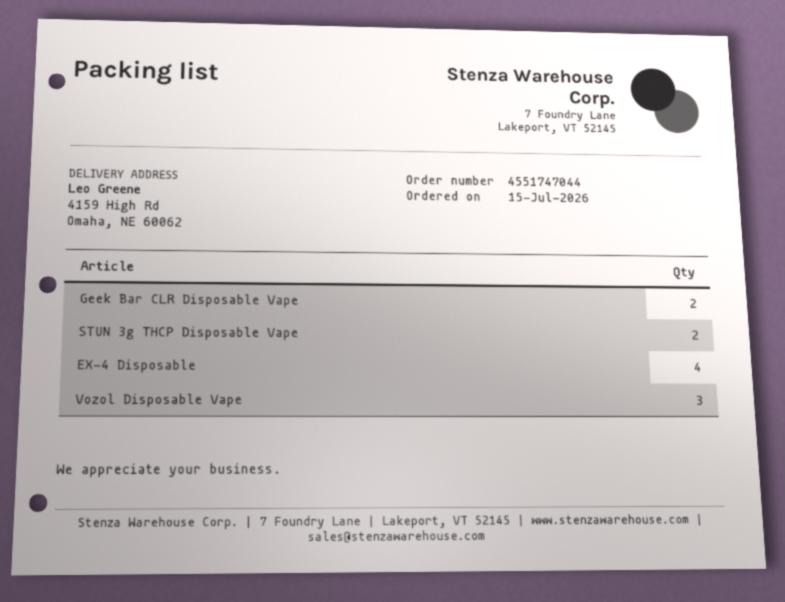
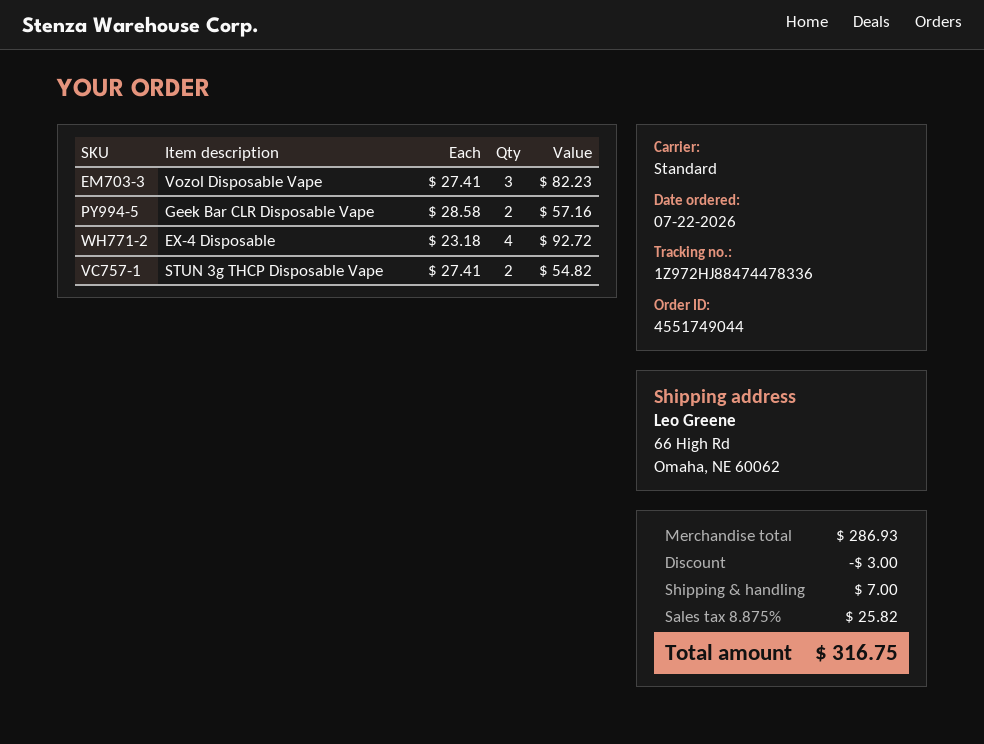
order number: 4551747044 -> 4551749044
order date: 2026-07-15 -> 2026-07-22
ship to: 4159 High Rd, Omaha, NE 60062 -> 66 High Rd, Omaha, NE 60062

